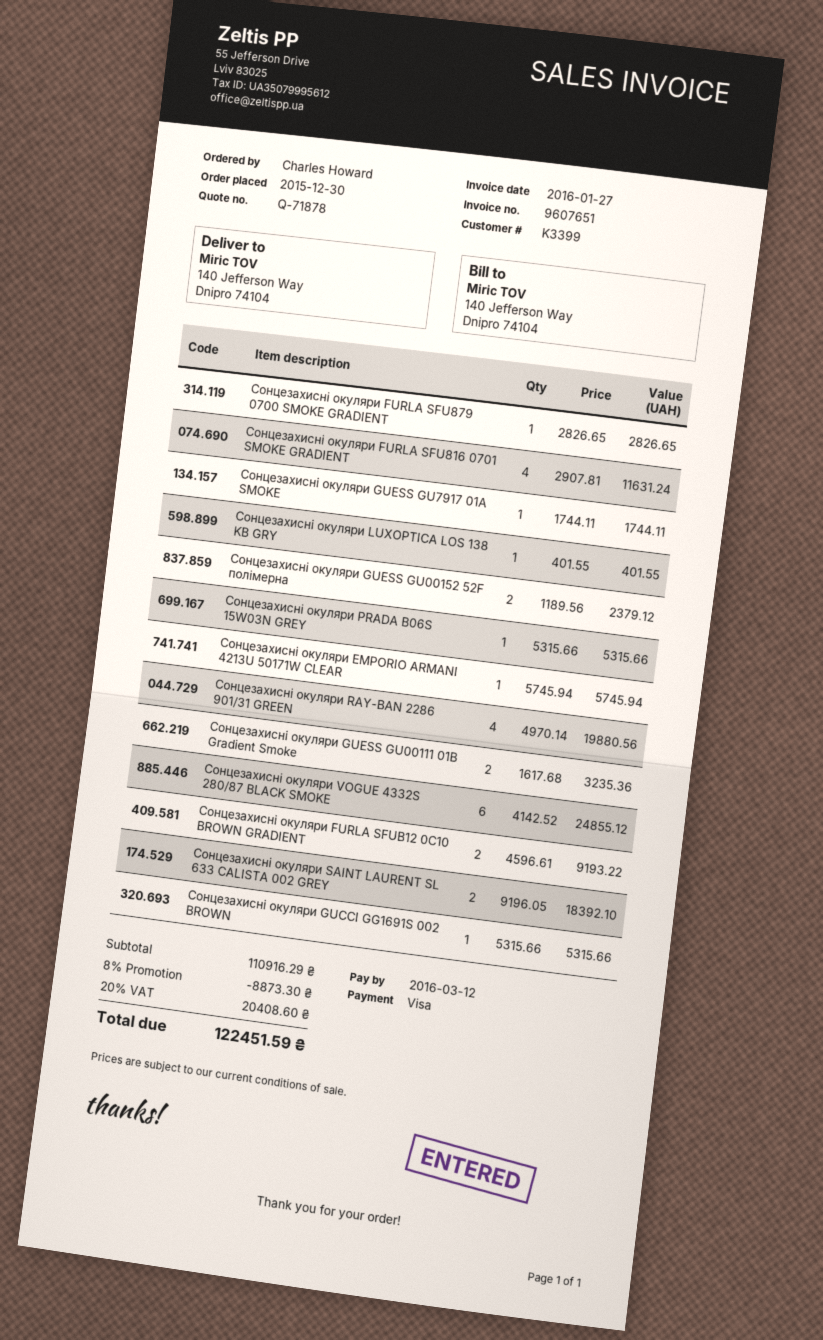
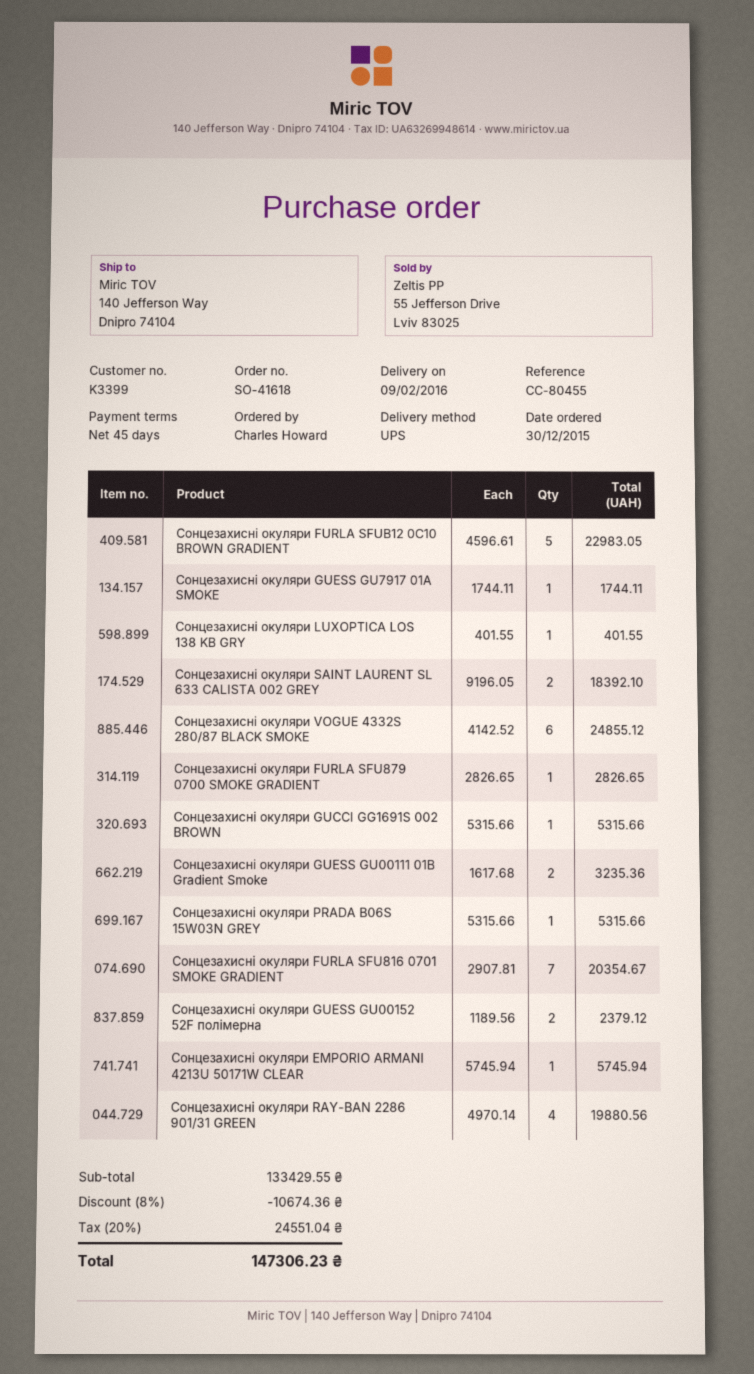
Сонцезахисні окуляри FURLA SFU816 0701 SMOKE GRADIENT: 4 x 2907.81 = 11631.24 -> 7 x 2907.81 = 20354.67
Сонцезахисні окуляри FURLA SFUB12 0C10 BROWN GRADIENT: 2 x 4596.61 = 9193.22 -> 5 x 4596.61 = 22983.05
subtotal: 110916.29 -> 133429.55
discount: 8% = 8873.30 -> 8% = 10674.36
tax: 20% = 20408.60 -> 20% = 24551.04
total: 122451.59 -> 147306.23

